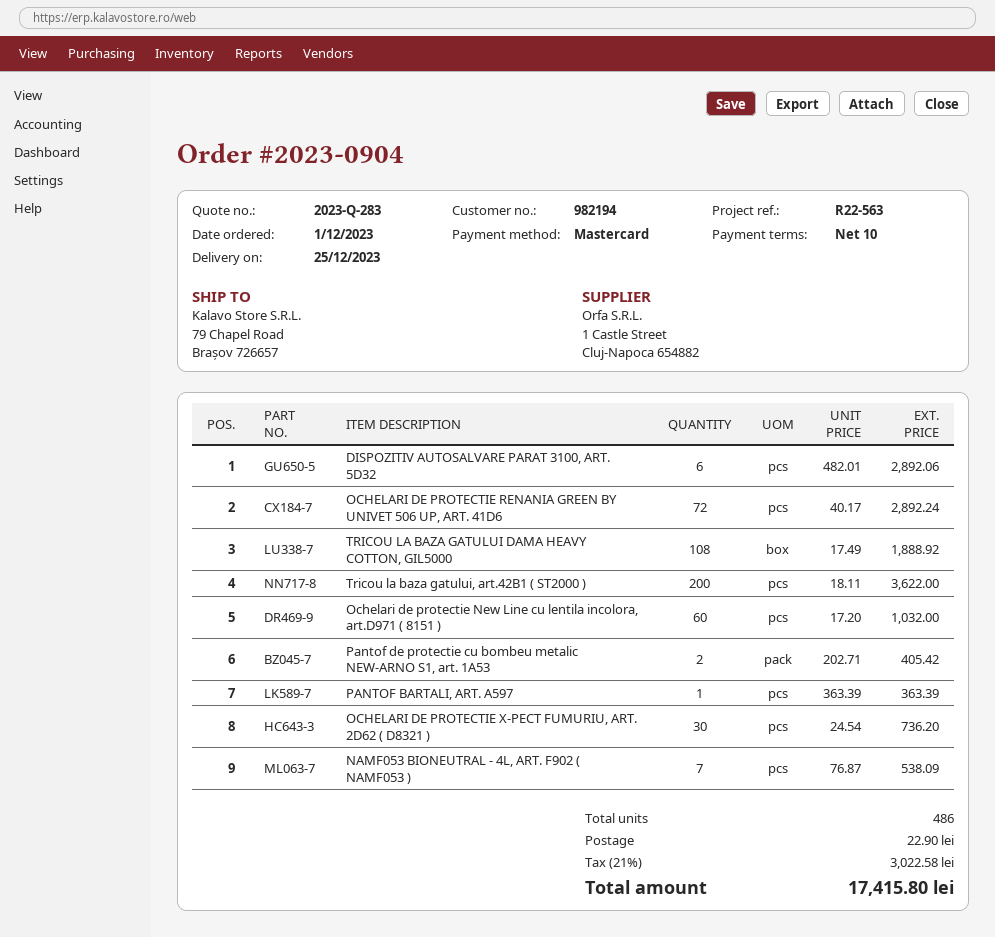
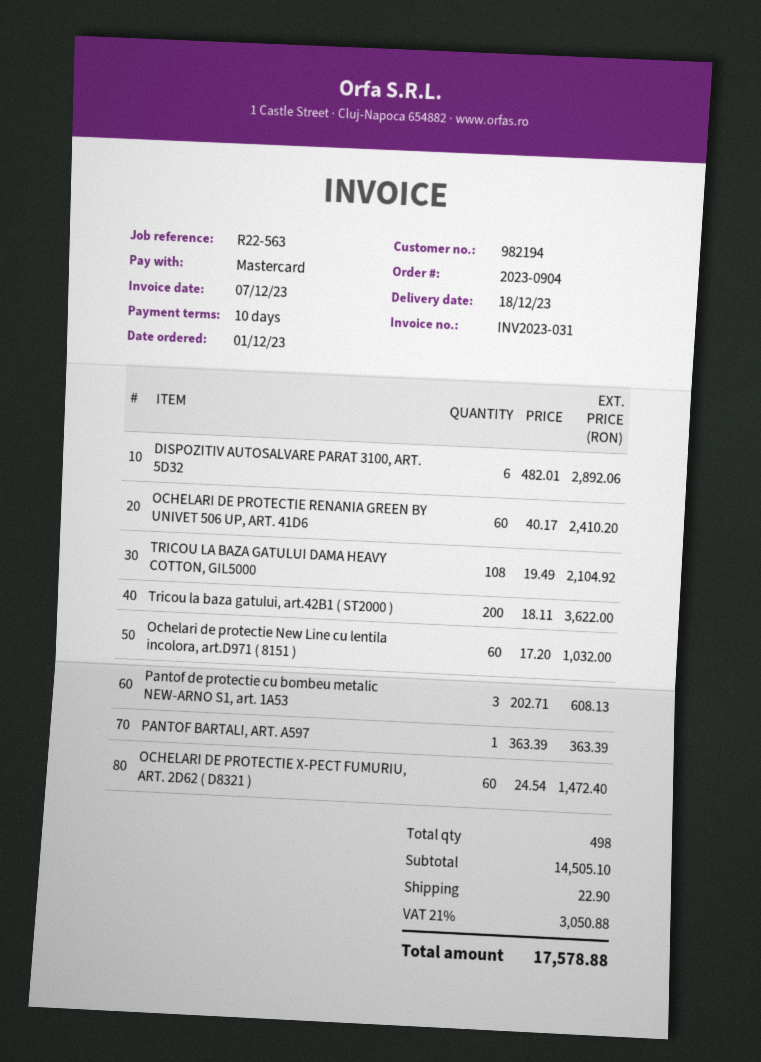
delivery date: 2023-12-25 -> 2023-12-18
OCHELARI DE PROTECTIE RENANIA GREEN BY UNIVET 506 UP, ART. 41D6: 72 x 40.17 = 2892.24 -> 60 x 40.17 = 2410.20
TRICOU LA BAZA GATULUI DAMA HEAVY COTTON, GIL5000: 108 x 17.49 = 1888.92 -> 108 x 19.49 = 2104.92
Pantof de protectie cu bombeu metalic NEW-ARNO S1, art. 1A53: 2 x 202.71 = 405.42 -> 3 x 202.71 = 608.13
OCHELARI DE PROTECTIE X-PECT FUMURIU, ART. 2D62 ( D8321 ): 30 x 24.54 = 736.20 -> 60 x 24.54 = 1472.40
NAMF053 BIONEUTRAL - 4L, ART. F902 ( NAMF053 ): 7 x 76.87 = 538.09 -> none
total quantity: 486 -> 498
tax: 21% = 3022.58 -> 21% = 3050.88
total: 17415.80 -> 17578.88

